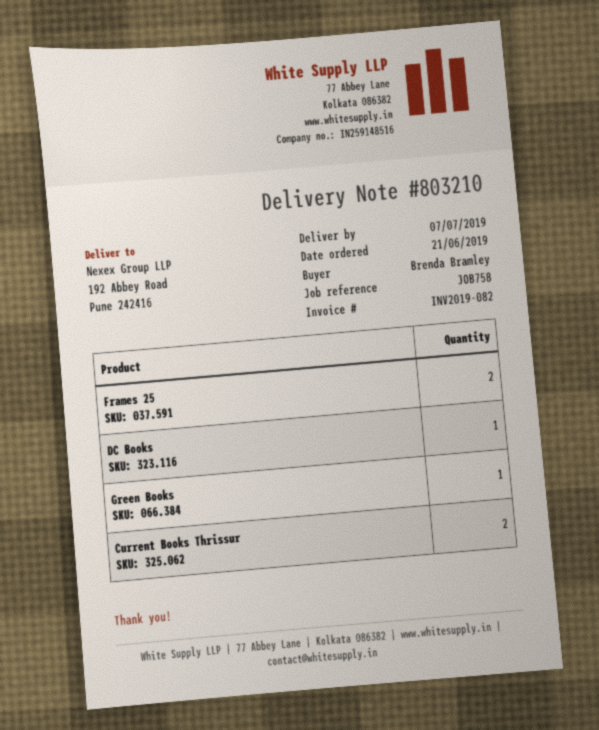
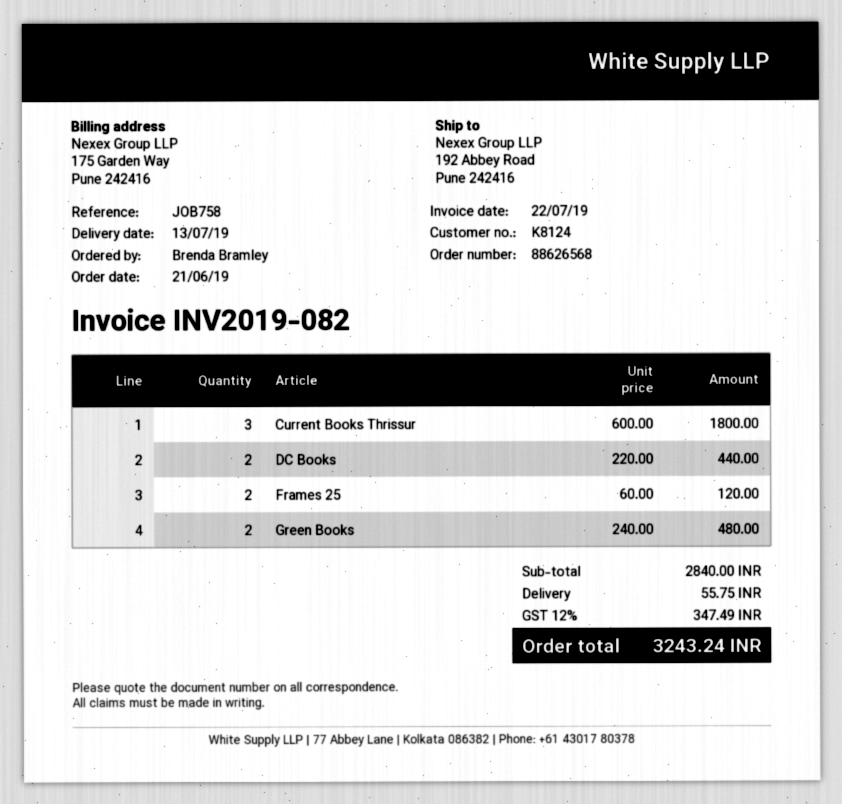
delivery date: 2019-07-07 -> 2019-07-13
DC Books: 1 -> 2
Green Books: 1 -> 2
Current Books Thrissur: 2 -> 3

